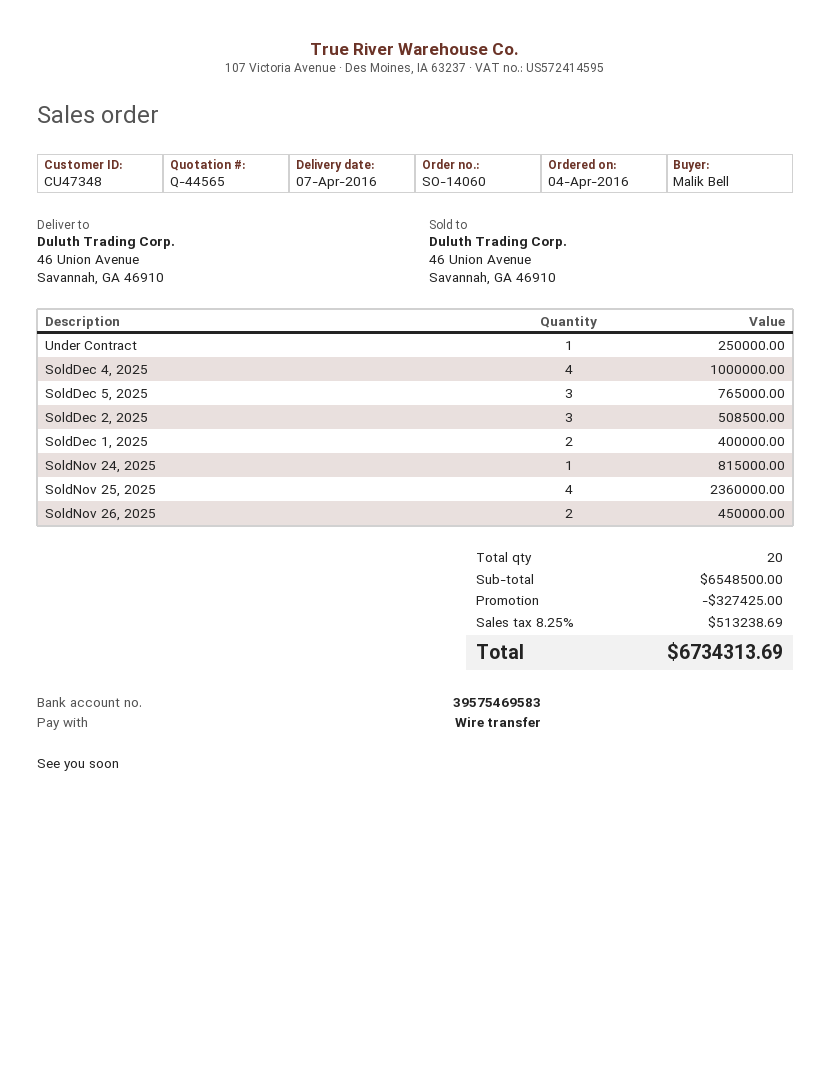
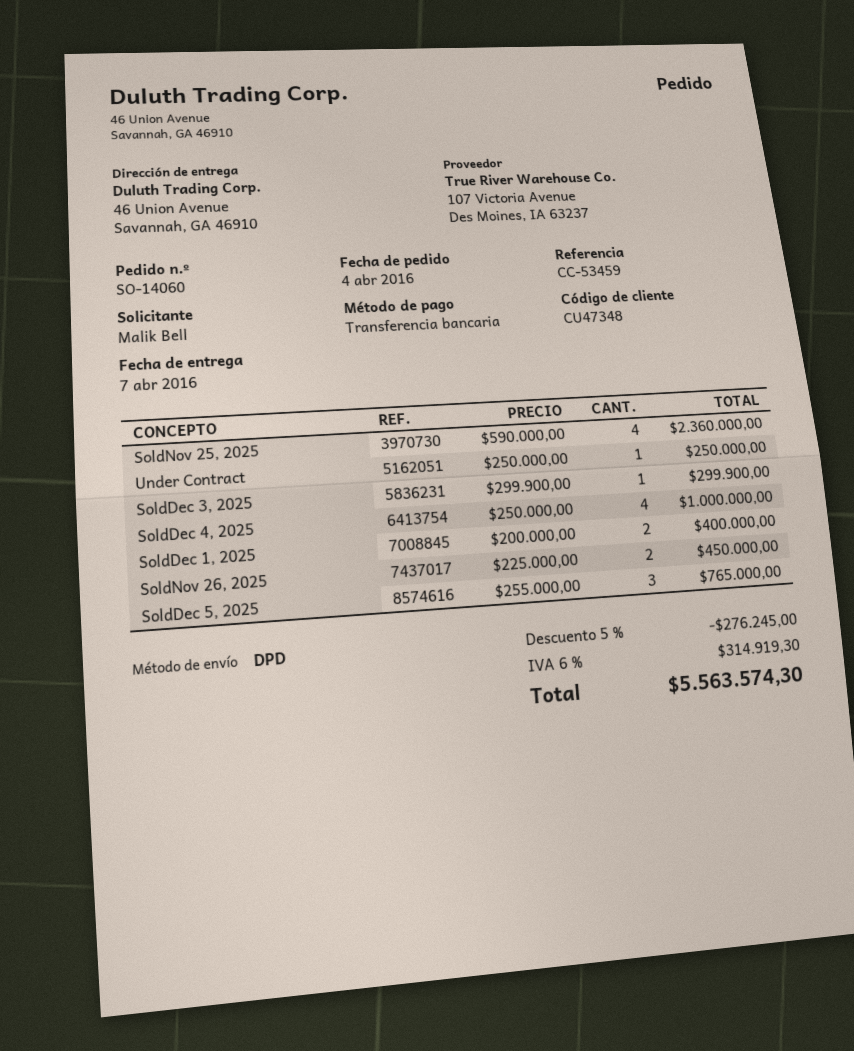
SoldDec 2, 2025: 3 for 508500.00 -> none
SoldNov 24, 2025: 1 for 815000.00 -> none
SoldDec 3, 2025: none -> 1 for 299900.00
discount: 327425.00 -> 276245.00
tax: 8.25% = 513238.69 -> 6% = 314919.30
total: 6734313.69 -> 5563574.30

